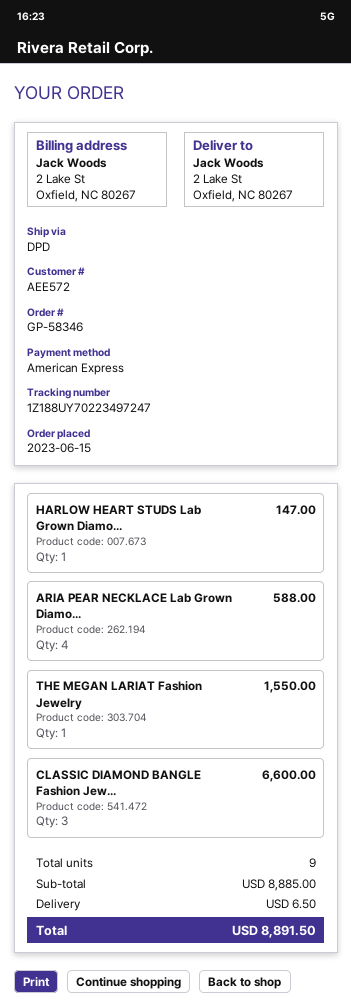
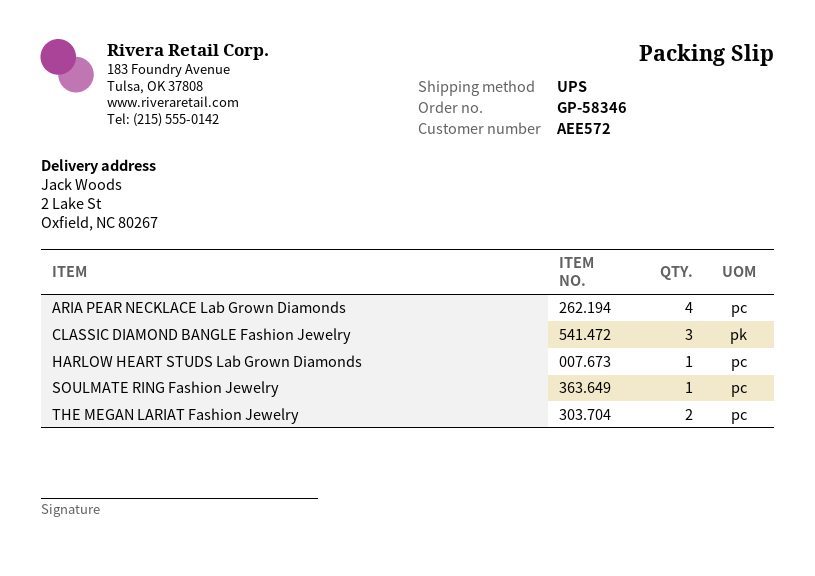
shipping method: DPD -> UPS
THE MEGAN LARIAT Fashion Jewelry: 1 -> 2
SOULMATE RING Fashion Jewelry: none -> 1

